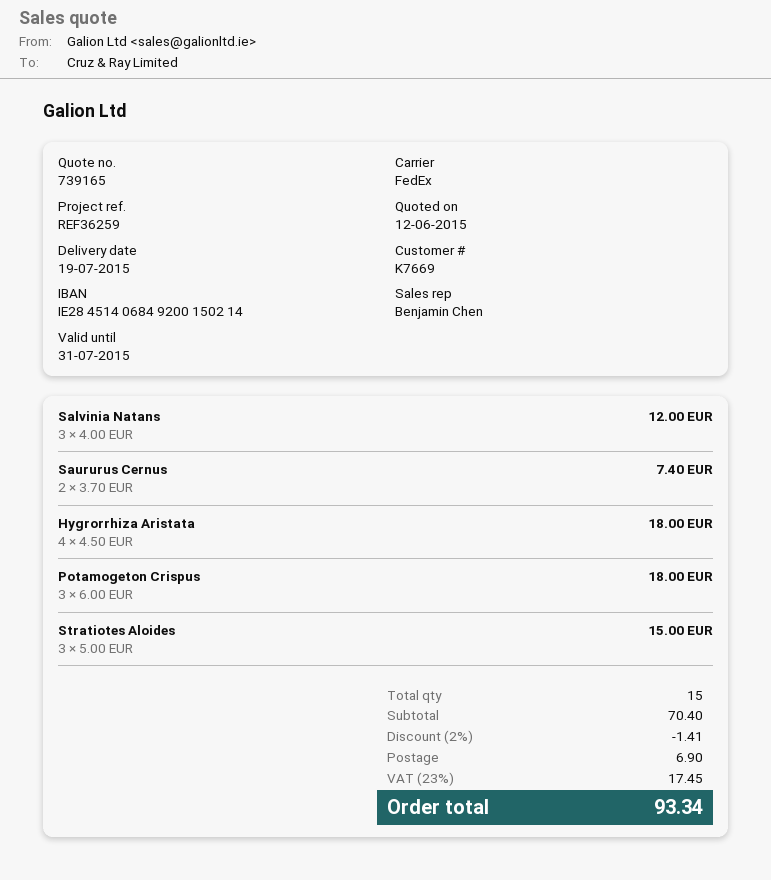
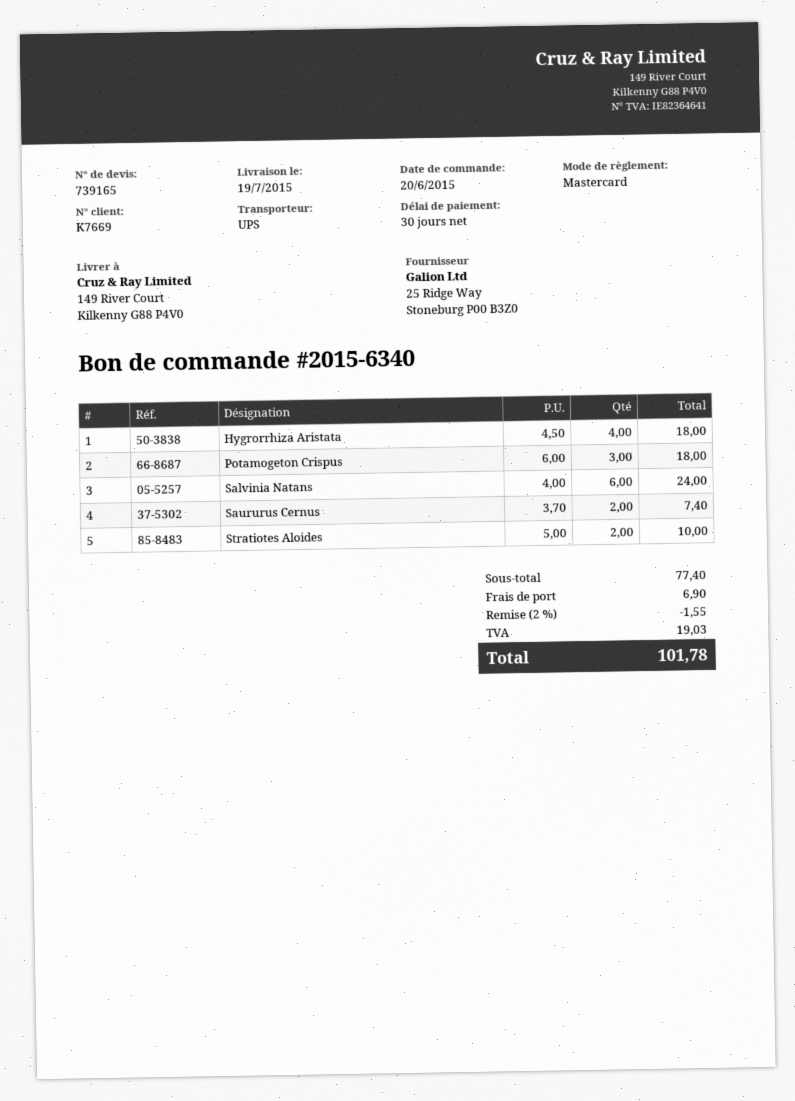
shipping method: FedEx -> UPS
Salvinia Natans: 3 x 4.00 = 12.00 -> 6 x 4.00 = 24.00
Stratiotes Aloides: 3 x 5.00 = 15.00 -> 2 x 5.00 = 10.00
subtotal: 70.40 -> 77.40
discount: 2% = 1.41 -> 2% = 1.55
tax: 17.45 -> 19.03
total: 93.34 -> 101.78

